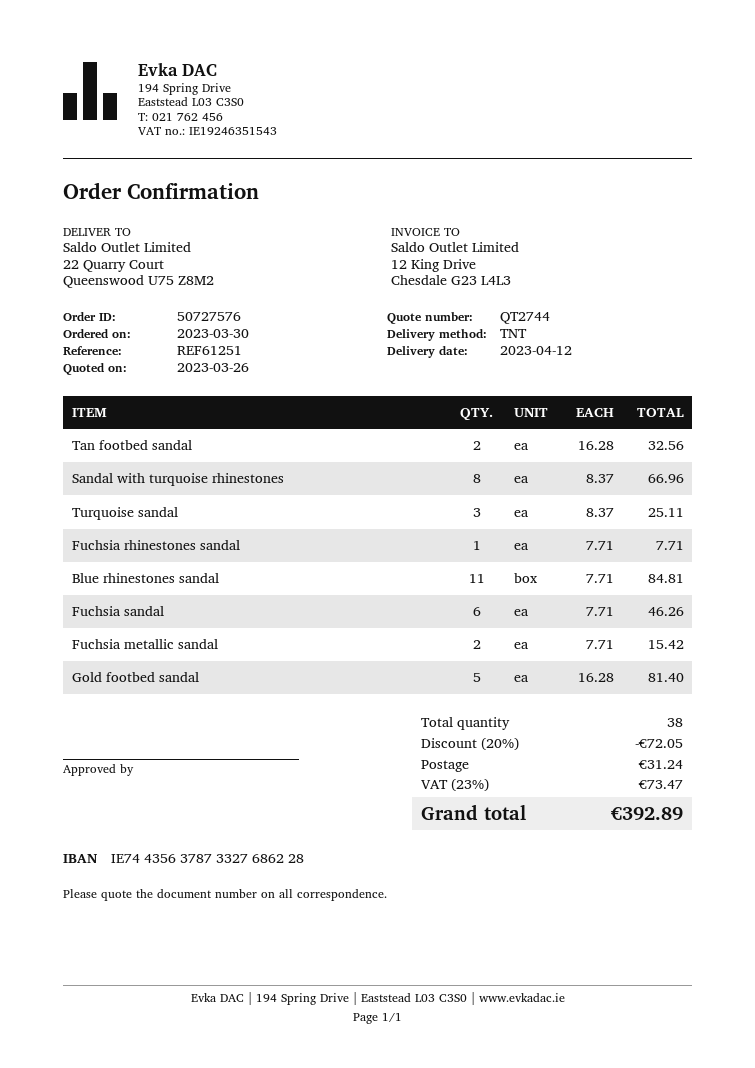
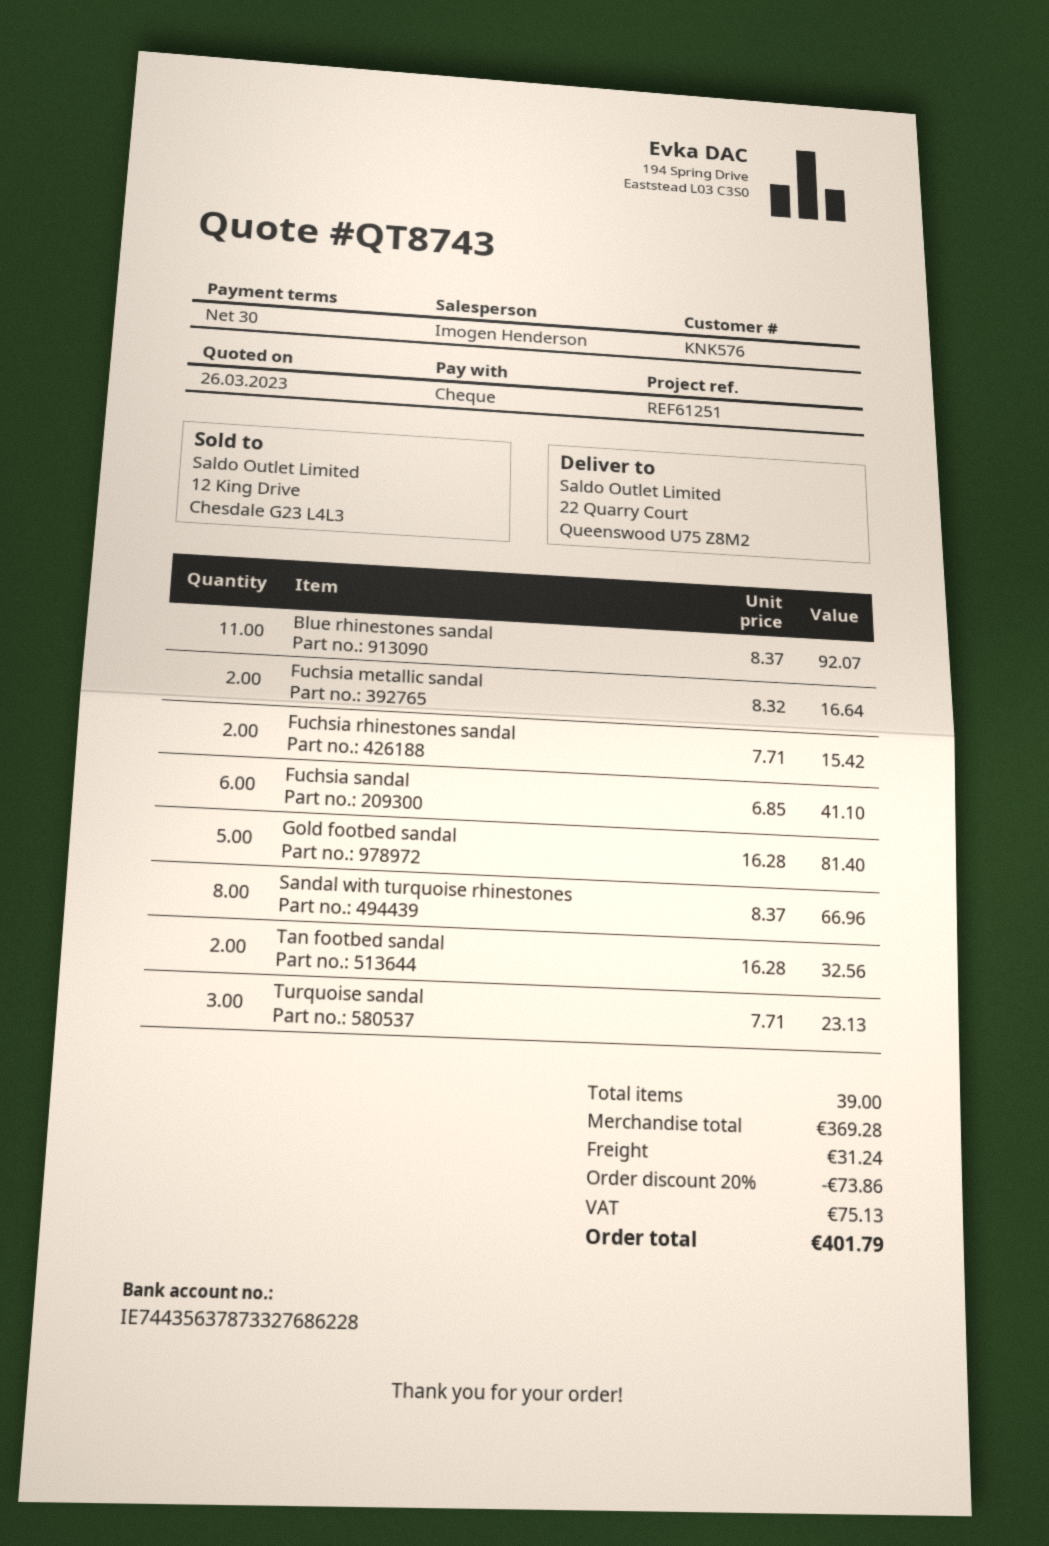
quote number: QT2744 -> QT8743
Turquoise sandal: 3 x 8.37 = 25.11 -> 3 x 7.71 = 23.13
Fuchsia rhinestones sandal: 1 x 7.71 = 7.71 -> 2 x 7.71 = 15.42
Blue rhinestones sandal: 11 x 7.71 = 84.81 -> 11 x 8.37 = 92.07
Fuchsia sandal: 6 x 7.71 = 46.26 -> 6 x 6.85 = 41.10
Fuchsia metallic sandal: 2 x 7.71 = 15.42 -> 2 x 8.32 = 16.64
total quantity: 38 -> 39
discount: 20% = 72.05 -> 20% = 73.86
tax: 73.47 -> 75.13
total: 392.89 -> 401.79

